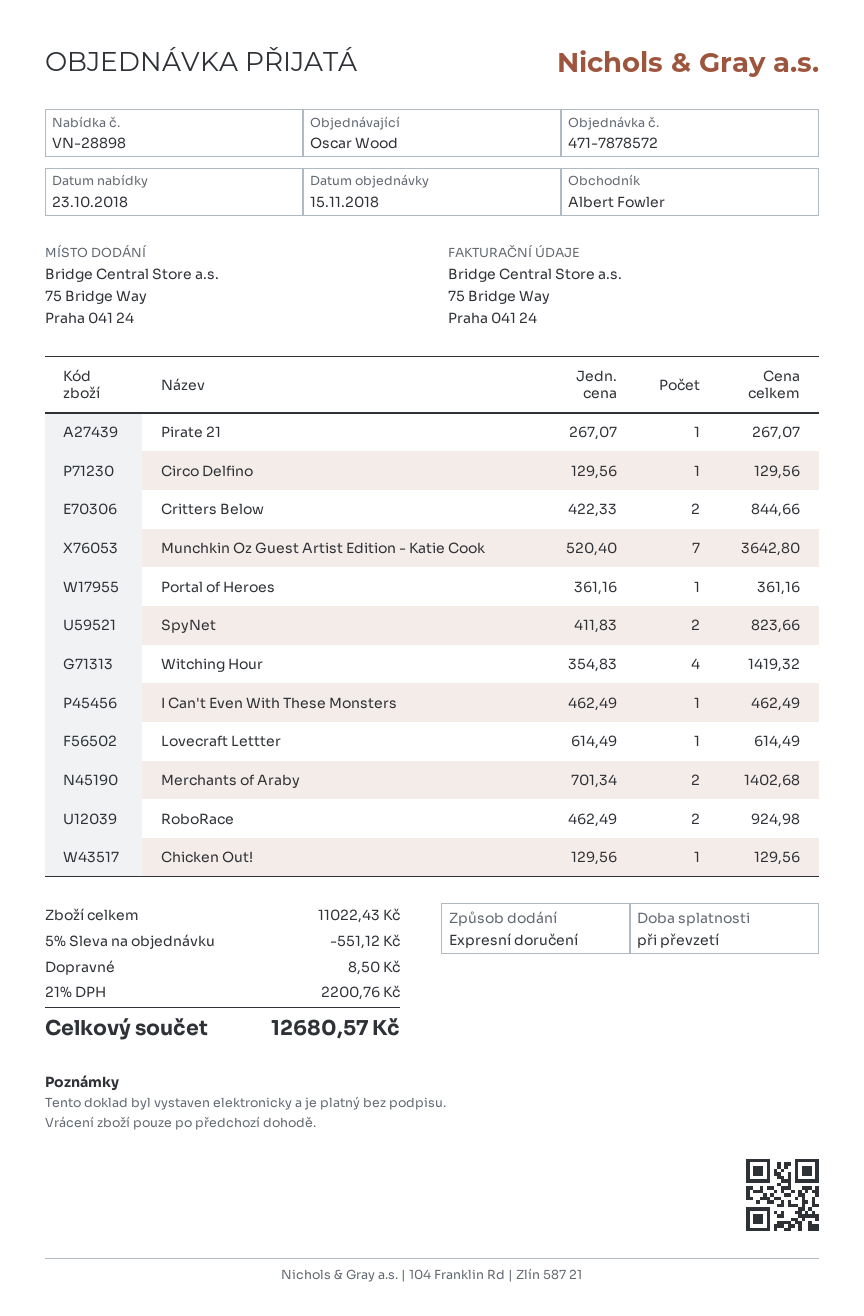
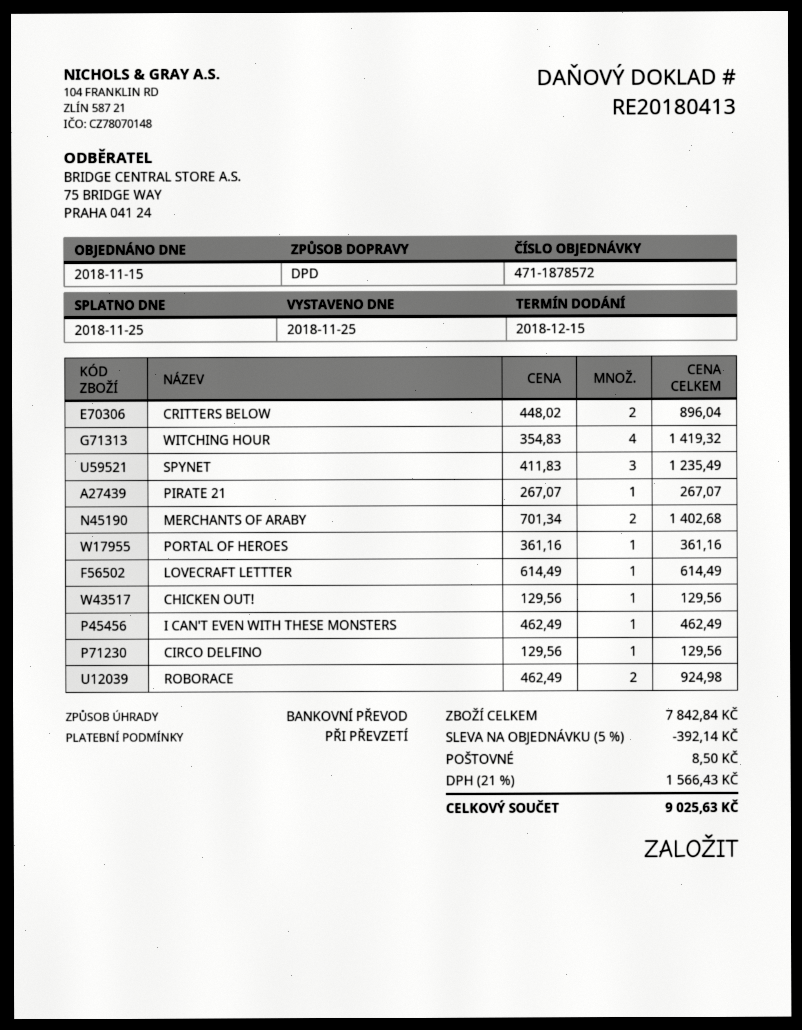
order number: 471-7878572 -> 471-1878572
shipping method: express -> DPD
Critters Below: 2 x 422.33 = 844.66 -> 2 x 448.02 = 896.04
Munchkin Oz Guest Artist Edition - Katie Cook: 7 x 520.40 = 3642.80 -> none
SpyNet: 2 x 411.83 = 823.66 -> 3 x 411.83 = 1235.49
subtotal: 11022.43 -> 7842.84
discount: 5% = 551.12 -> 5% = 392.14
tax: 21% = 2200.76 -> 21% = 1566.43
total: 12680.57 -> 9025.63

